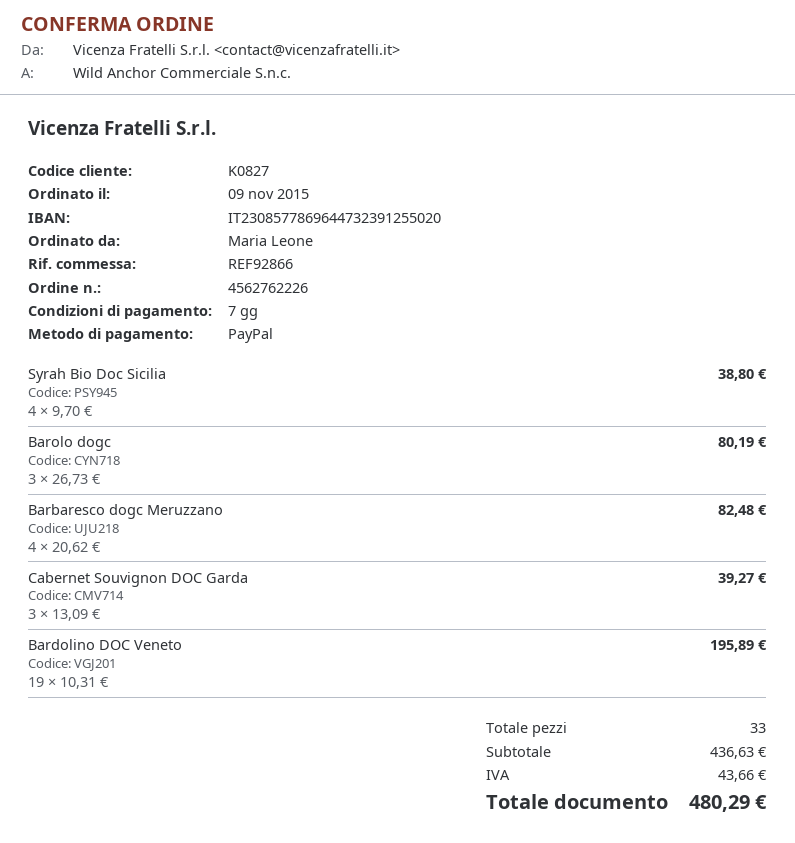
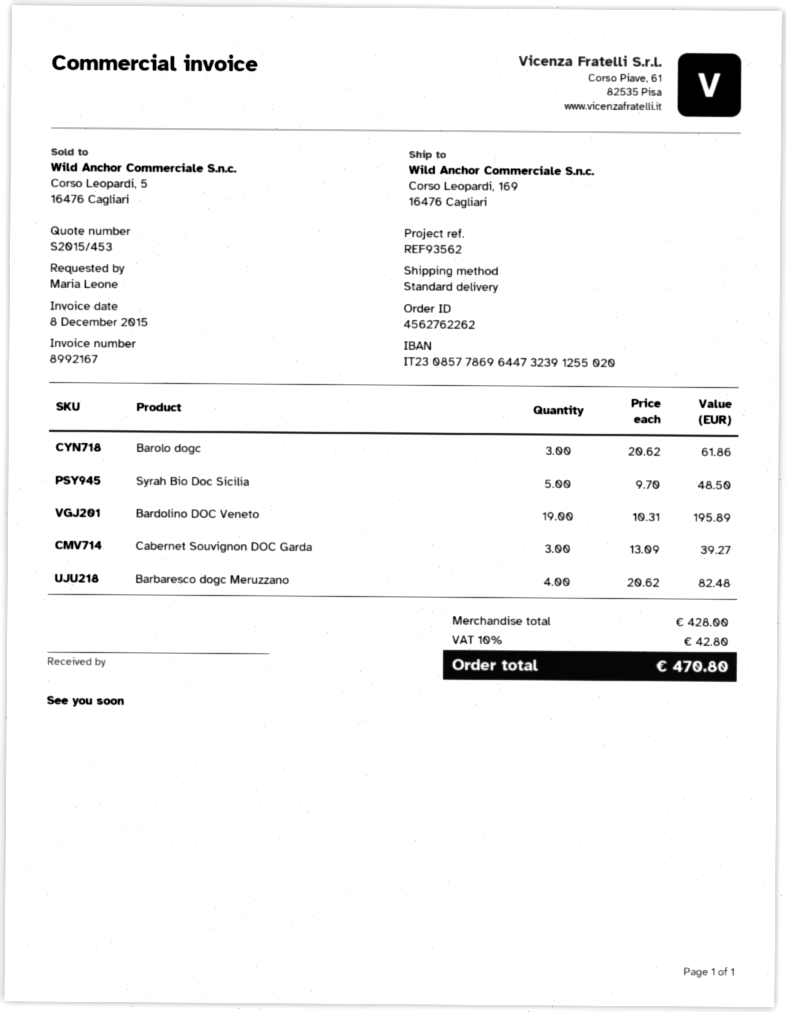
order number: 4562762226 -> 4562762262
reference: REF92866 -> REF93562
Syrah Bio Doc Sicilia: 4 x 9.70 = 38.80 -> 5 x 9.70 = 48.50
Barolo dogc: 3 x 26.73 = 80.19 -> 3 x 20.62 = 61.86
subtotal: 436.63 -> 428.00
tax: 43.66 -> 42.80
total: 480.29 -> 470.80

